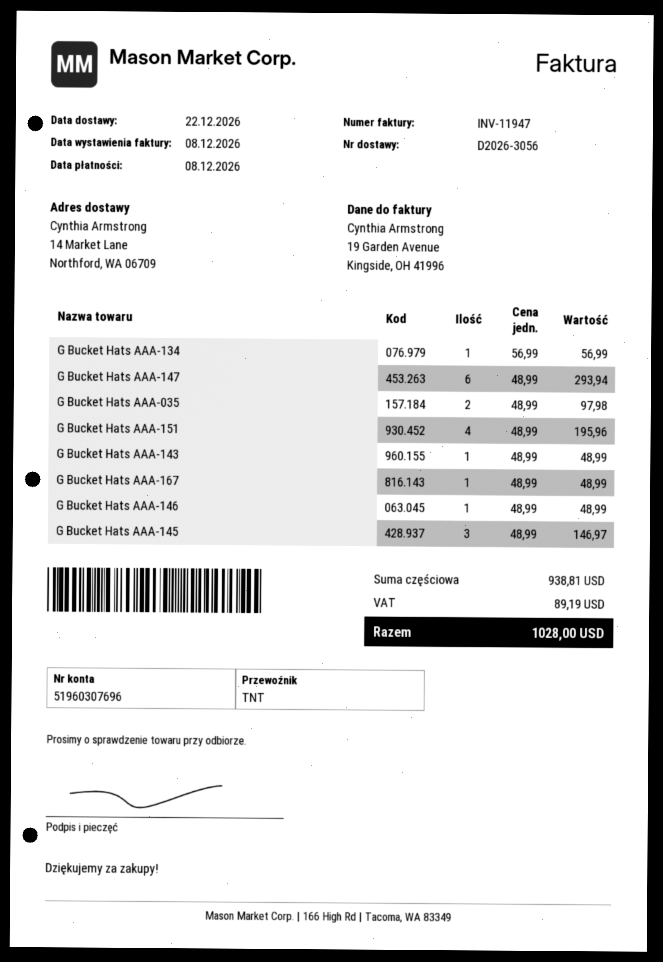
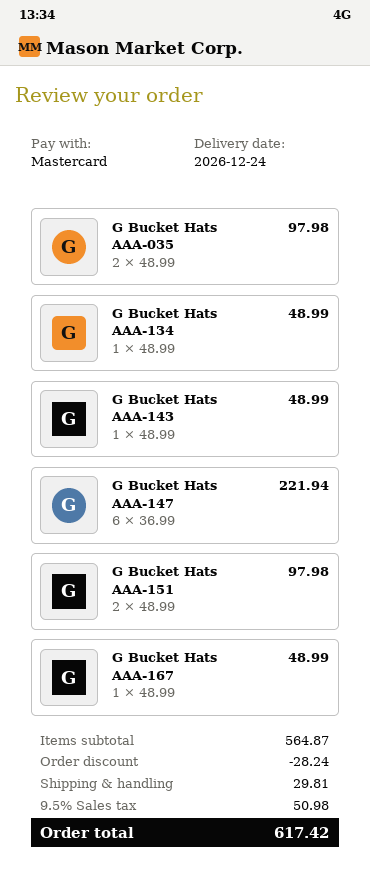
delivery date: 2026-12-22 -> 2026-12-24
G Bucket Hats AAA-134: 1 x 56.99 = 56.99 -> 1 x 48.99 = 48.99
G Bucket Hats AAA-147: 6 x 48.99 = 293.94 -> 6 x 36.99 = 221.94
G Bucket Hats AAA-151: 4 x 48.99 = 195.96 -> 2 x 48.99 = 97.98
G Bucket Hats AAA-146: 1 x 48.99 = 48.99 -> none
G Bucket Hats AAA-145: 3 x 48.99 = 146.97 -> none
subtotal: 938.81 -> 564.87
discount: none -> 28.24
shipping: none -> 29.81
tax: 89.19 -> 50.98
total: 1028.00 -> 617.42

